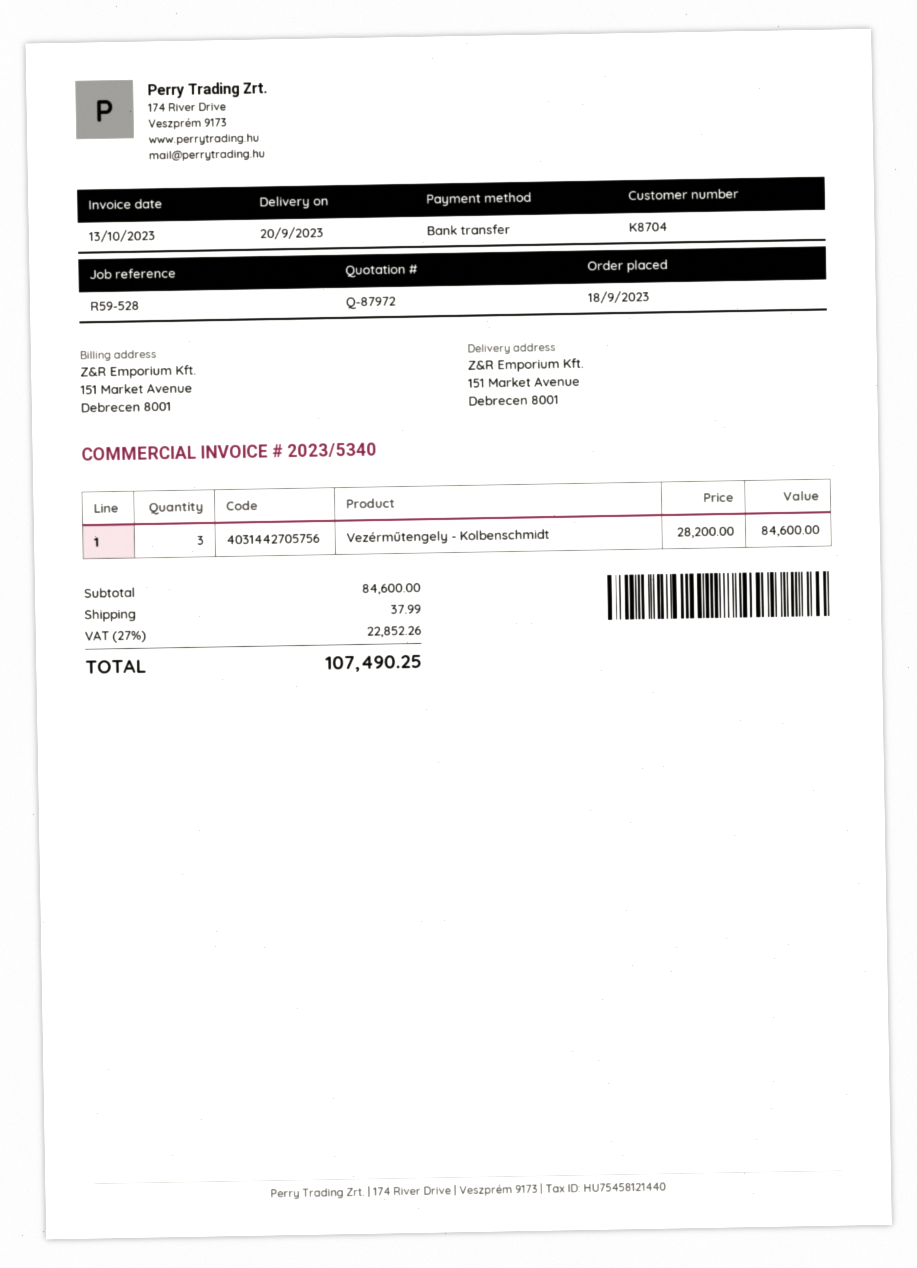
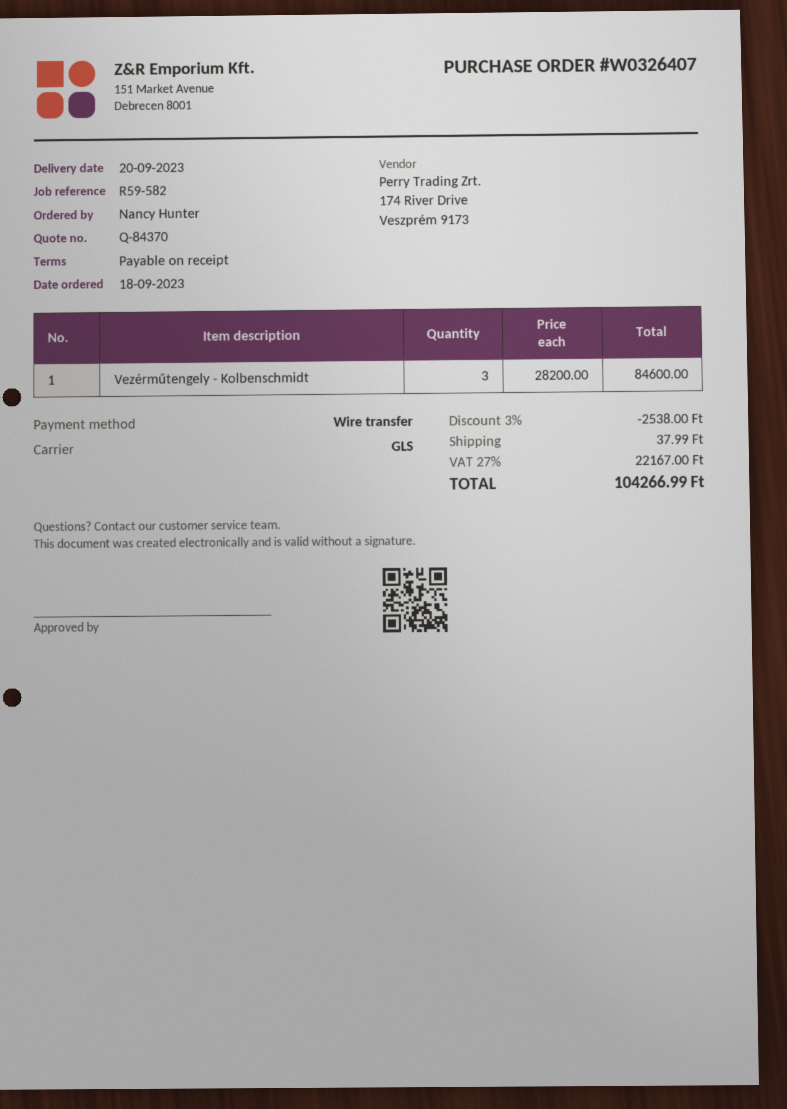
quote number: Q-87972 -> Q-84370
reference: R59-528 -> R59-582
discount: none -> 3% = 2538.00
tax: 27% = 22852.26 -> 27% = 22167.00
total: 107490.25 -> 104266.99

